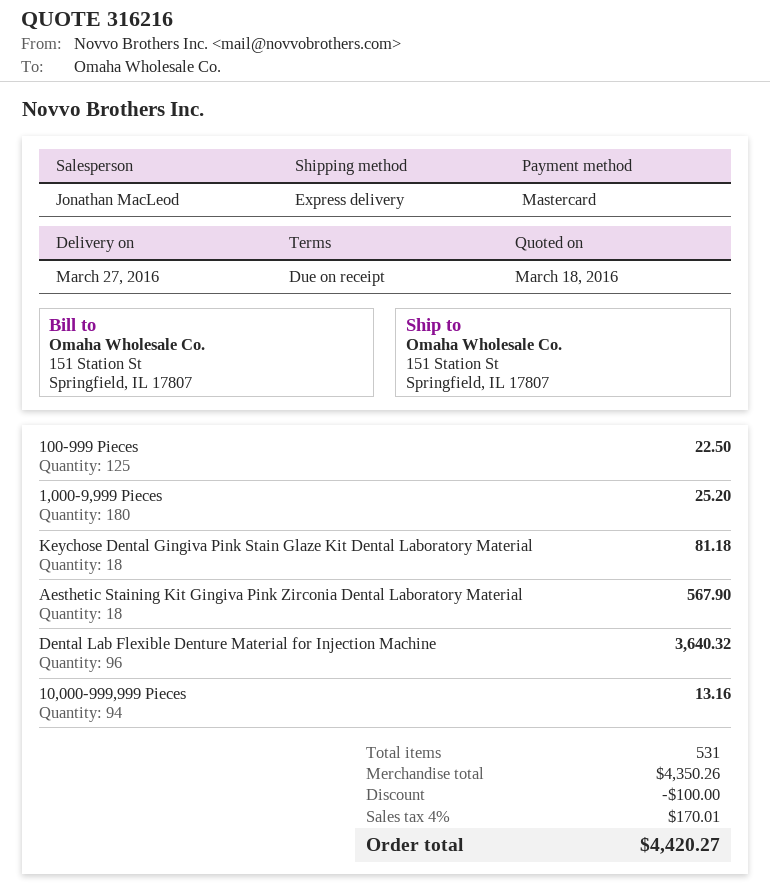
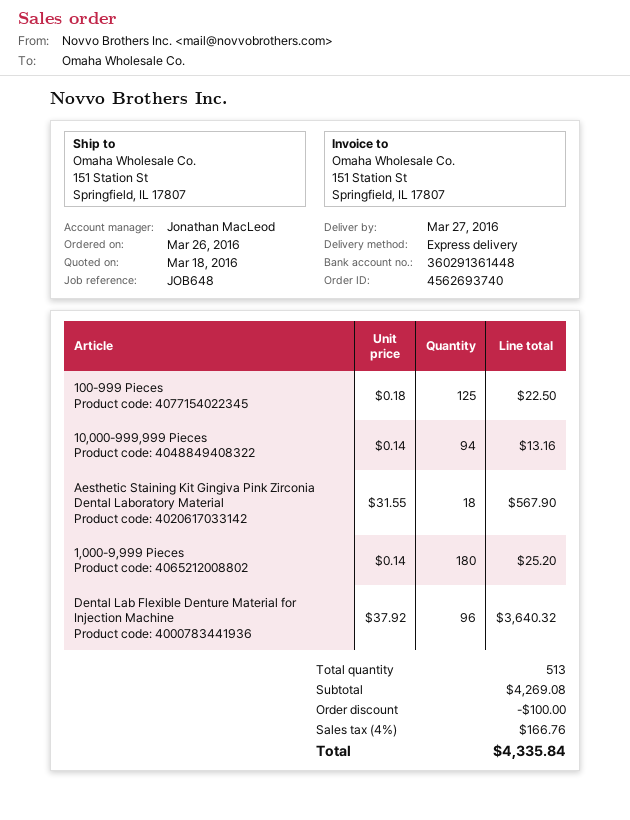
Keychose Dental Gingiva Pink Stain Glaze Kit Dental Laboratory Material: 18 for 81.18 -> none
total quantity: 531 -> 513
subtotal: 4350.26 -> 4269.08
tax: 4% = 170.01 -> 4% = 166.76
total: 4420.27 -> 4335.84

